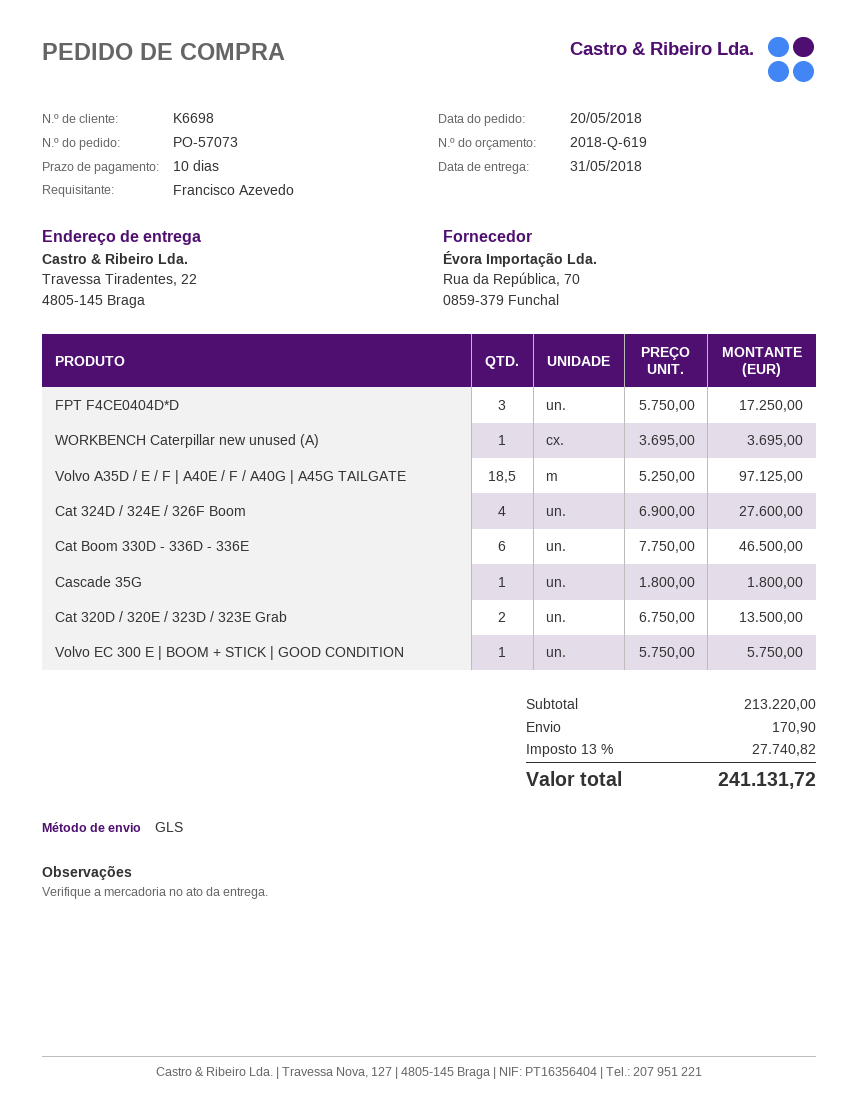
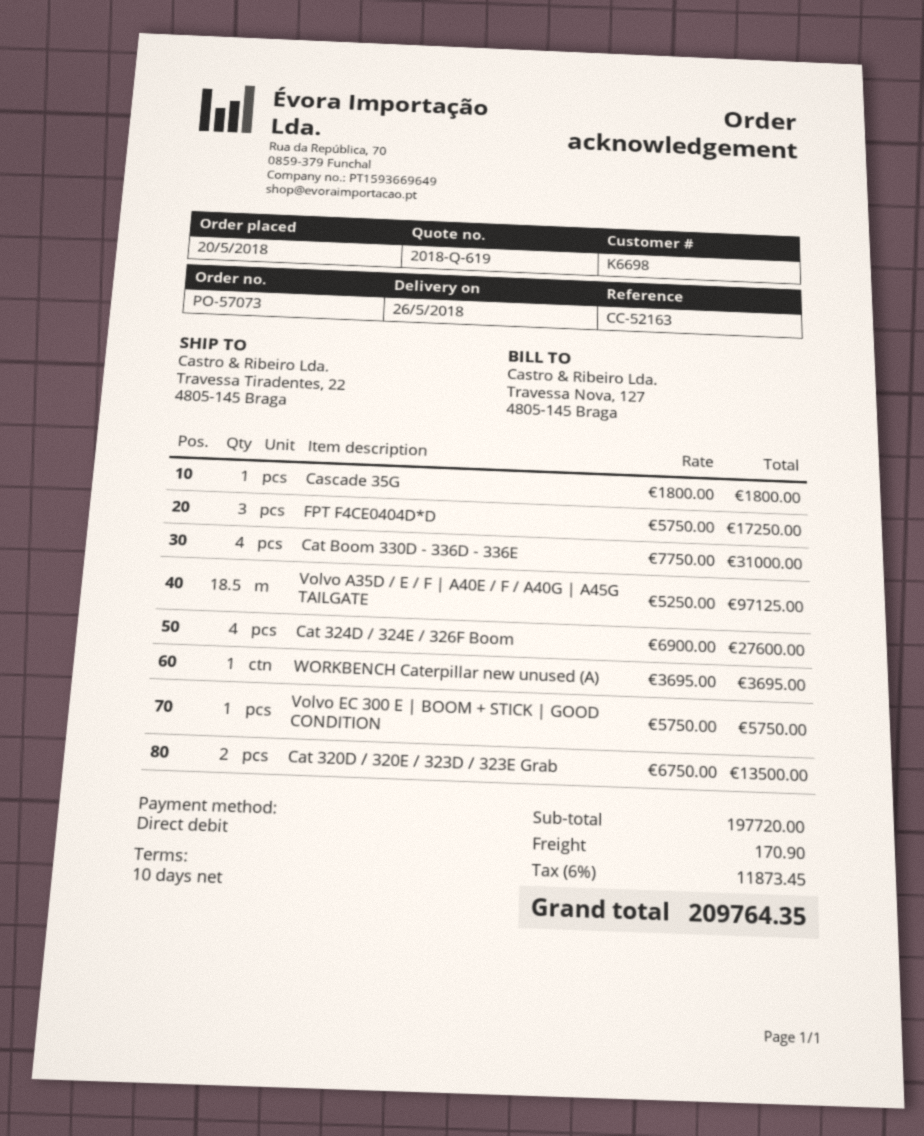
delivery date: 2018-05-31 -> 2018-05-26
Cat Boom 330D - 336D - 336E: 6 x 7750.00 = 46500.00 -> 4 x 7750.00 = 31000.00
subtotal: 213220.00 -> 197720.00
tax: 13% = 27740.82 -> 6% = 11873.45
total: 241131.72 -> 209764.35

